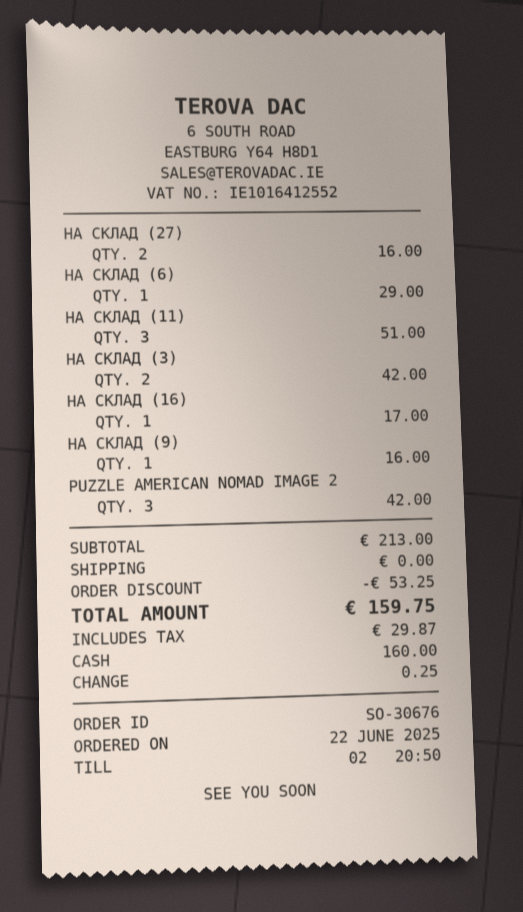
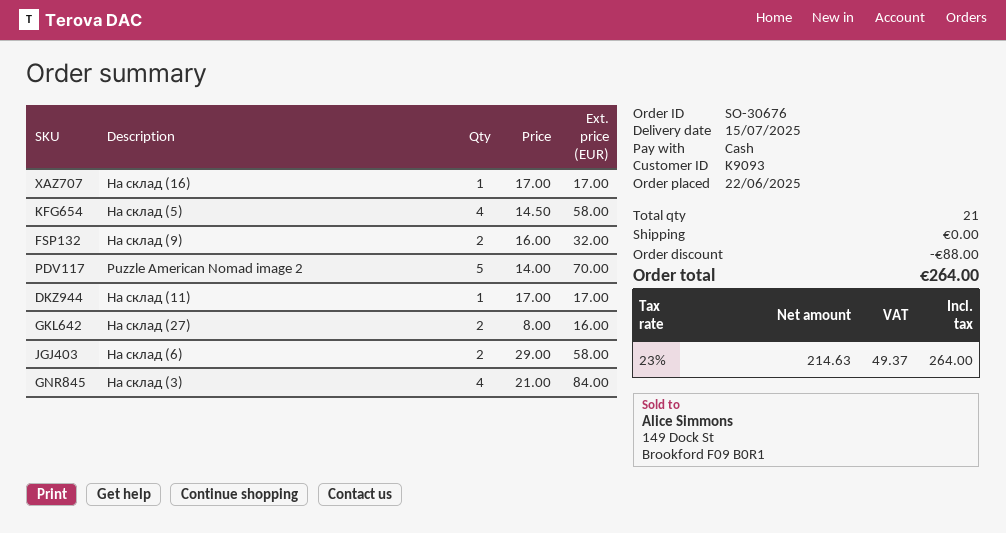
НА СКЛАД (6): 1 for 29.00 -> 2 for 58.00
НА СКЛАД (11): 3 for 51.00 -> 1 for 17.00
НА СКЛАД (3): 2 for 42.00 -> 4 for 84.00
НА СКЛАД (9): 1 for 16.00 -> 2 for 32.00
PUZZLE AMERICAN NOMAD IMAGE 2: 3 for 42.00 -> 5 for 70.00
На склад (5): none -> 4 for 58.00
discount: 53.25 -> 88.00
tax: 29.87 -> 49.37
total: 159.75 -> 264.00

